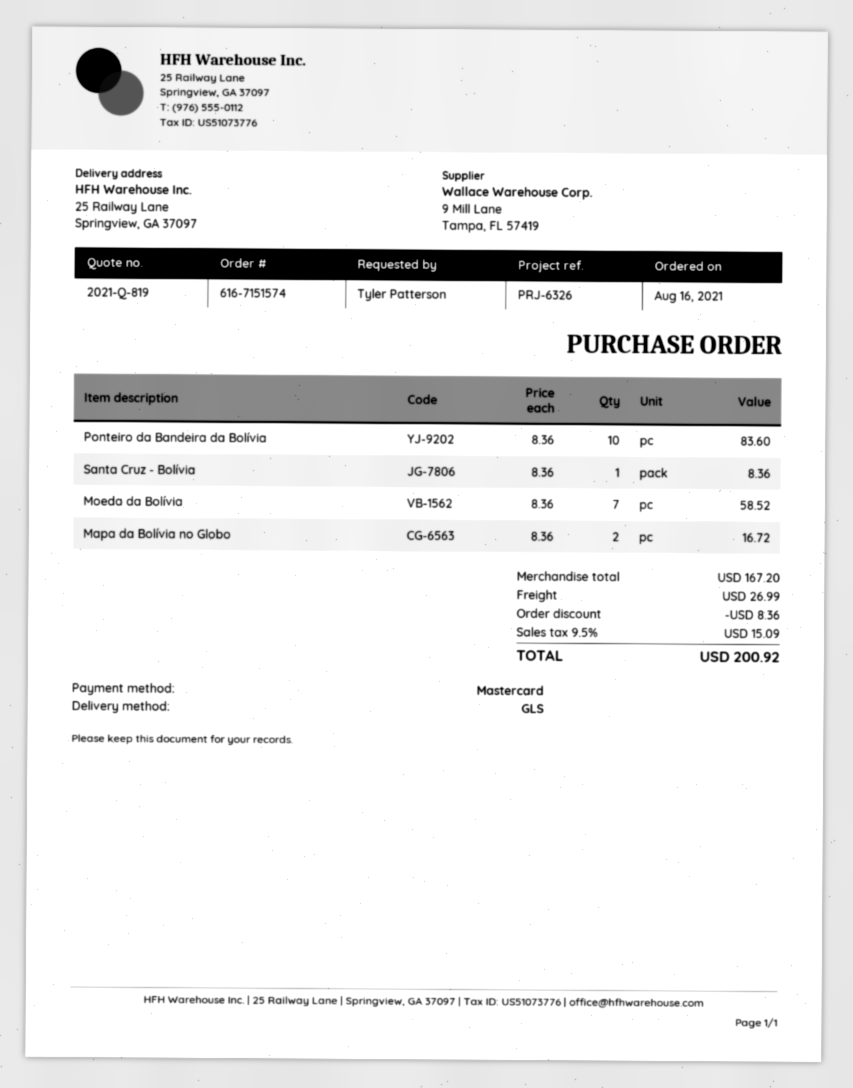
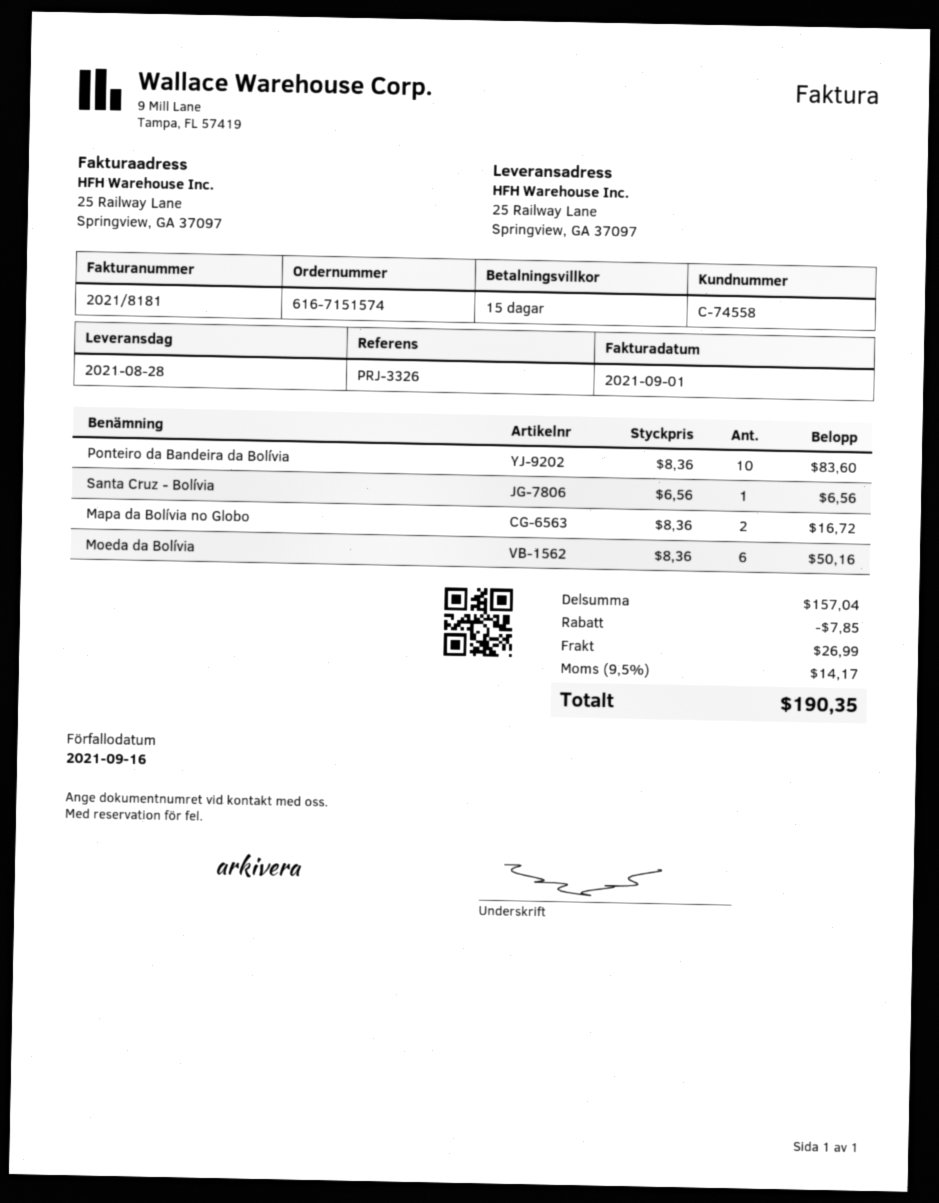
reference: PRJ-6326 -> PRJ-3326
Santa Cruz - Bolívia: 1 x 8.36 = 8.36 -> 1 x 6.56 = 6.56
Moeda da Bolívia: 7 x 8.36 = 58.52 -> 6 x 8.36 = 50.16
subtotal: 167.20 -> 157.04
discount: 8.36 -> 7.85
tax: 9.5% = 15.09 -> 9.5% = 14.17
total: 200.92 -> 190.35

